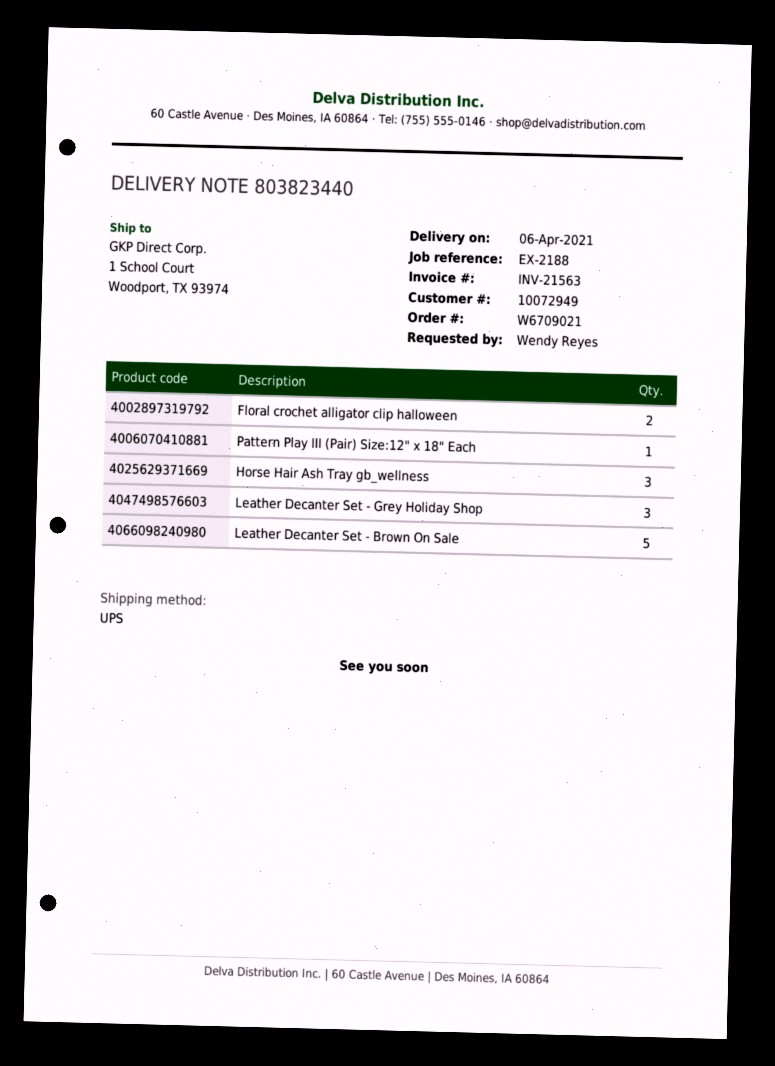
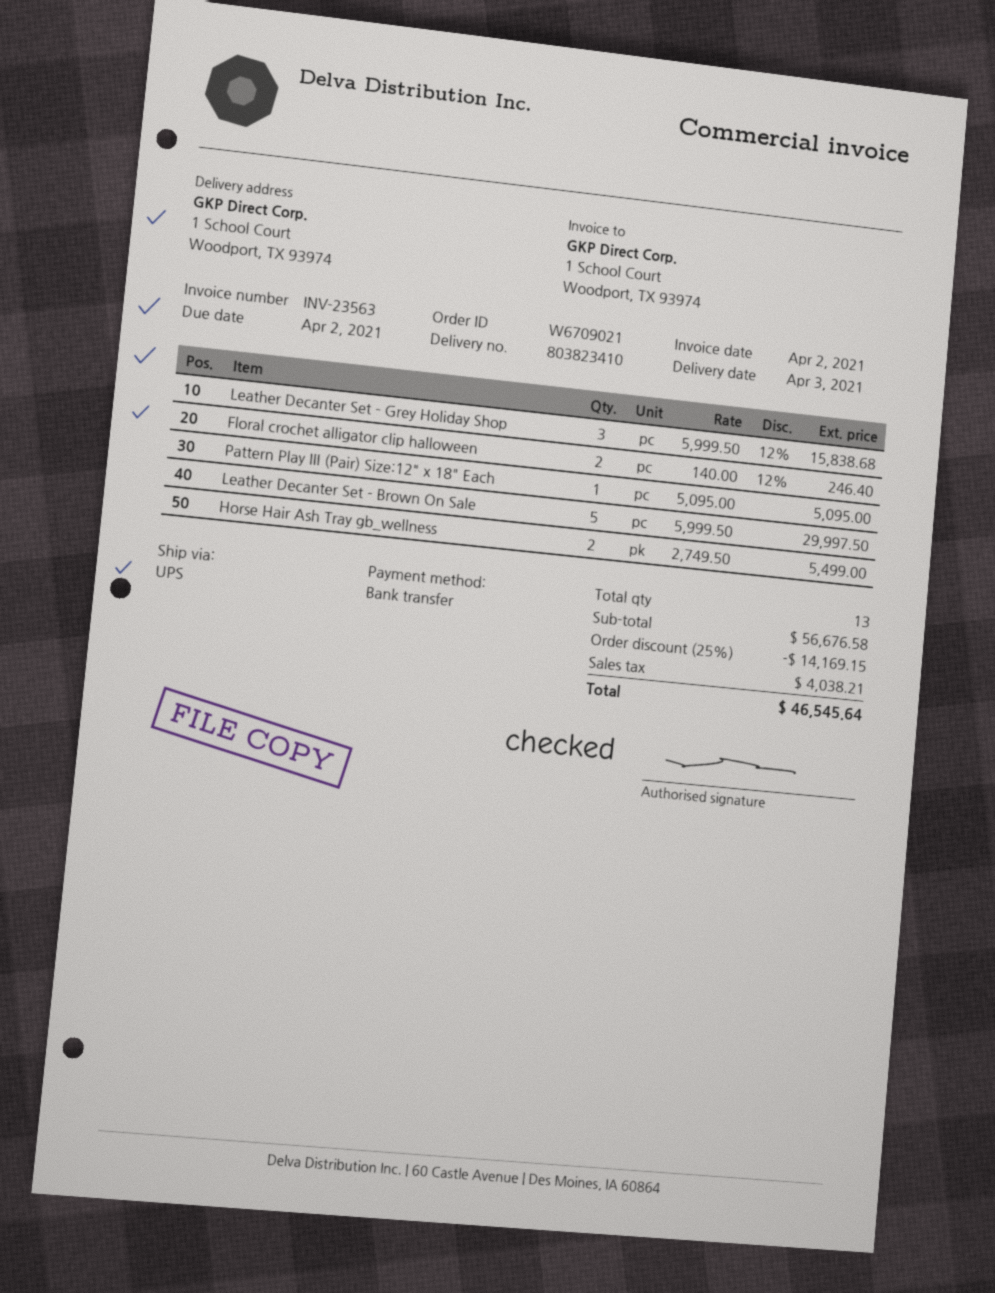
delivery note number: 803823440 -> 803823410
delivery date: 2021-04-06 -> 2021-04-03
invoice number: INV-21563 -> INV-23563
Horse Hair Ash Tray gb_wellness: 3 -> 2

